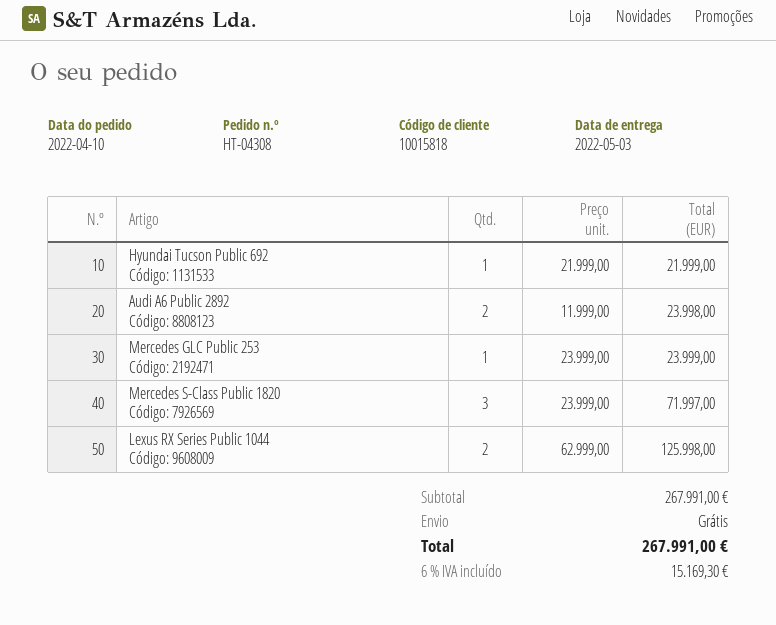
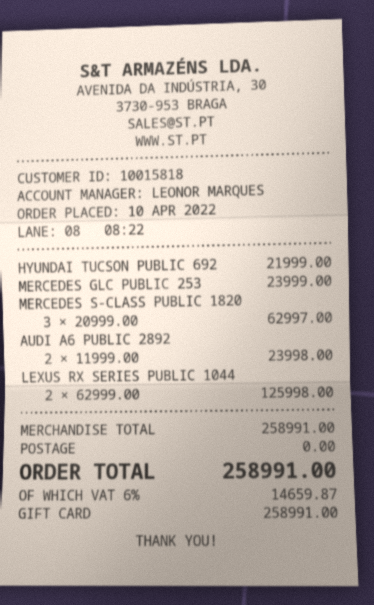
Mercedes S-Class Public 1820: 3 x 23999.00 = 71997.00 -> 3 x 20999.00 = 62997.00
subtotal: 267991.00 -> 258991.00
tax: 6% = 15169.30 -> 6% = 14659.87
total: 267991.00 -> 258991.00

